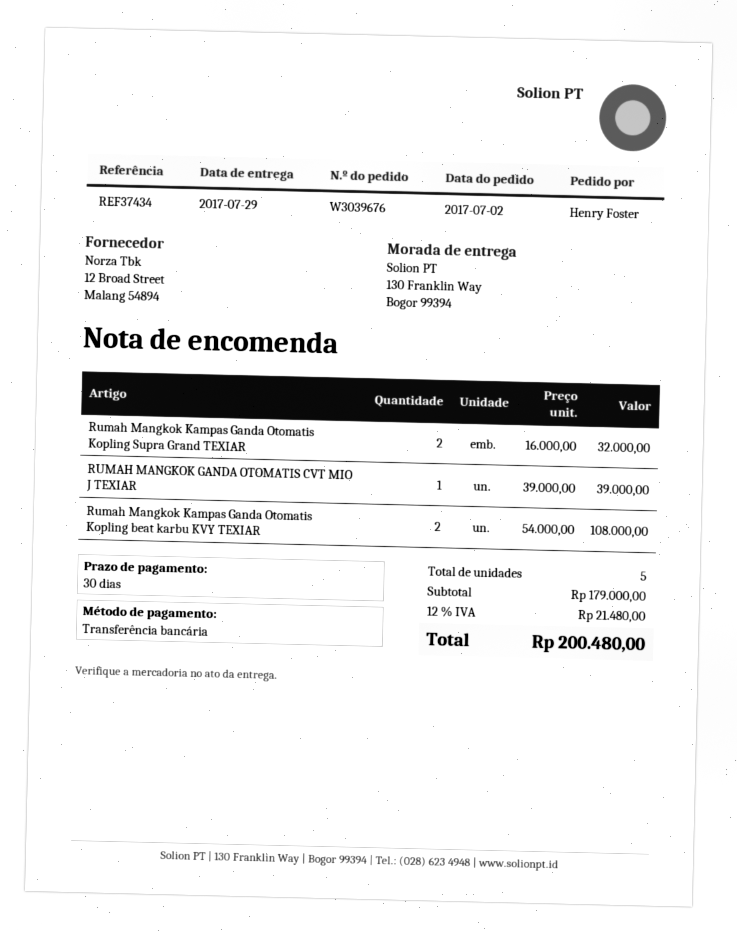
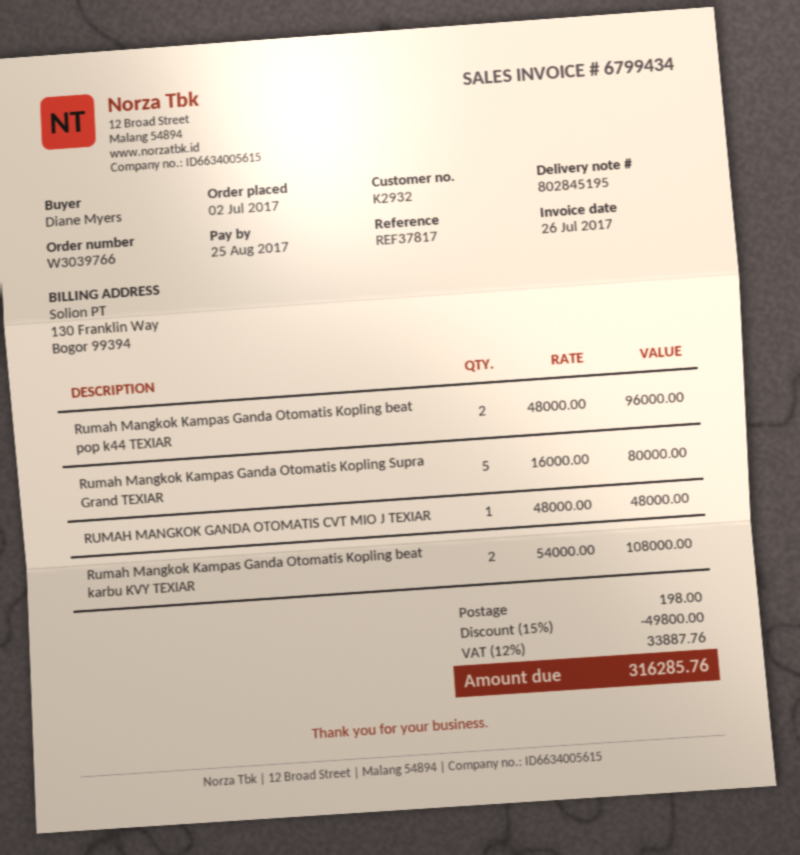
order number: W3039676 -> W3039766
reference: REF37434 -> REF37817
ordered by: Henry Foster -> Diane Myers
Rumah Mangkok Kampas Ganda Otomatis Kopling Supra Grand TEXIAR: 2 x 16000.00 = 32000.00 -> 5 x 16000.00 = 80000.00
RUMAH MANGKOK GANDA OTOMATIS CVT MIO J TEXIAR: 1 x 39000.00 = 39000.00 -> 1 x 48000.00 = 48000.00
Rumah Mangkok Kampas Ganda Otomatis Kopling beat pop k44 TEXIAR: none -> 2 x 48000.00 = 96000.00
discount: none -> 15% = 49800.00
shipping: none -> 198.00
tax: 12% = 21480.00 -> 12% = 33887.76
total: 200480.00 -> 316285.76

